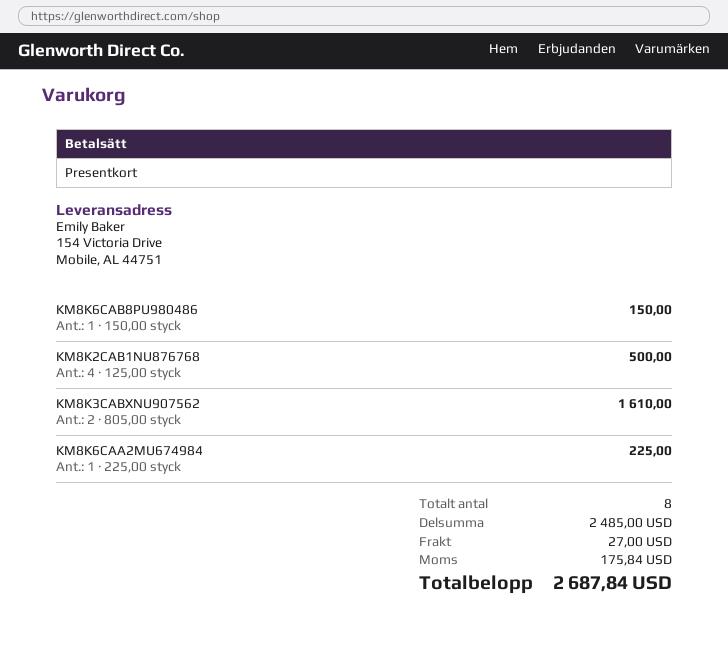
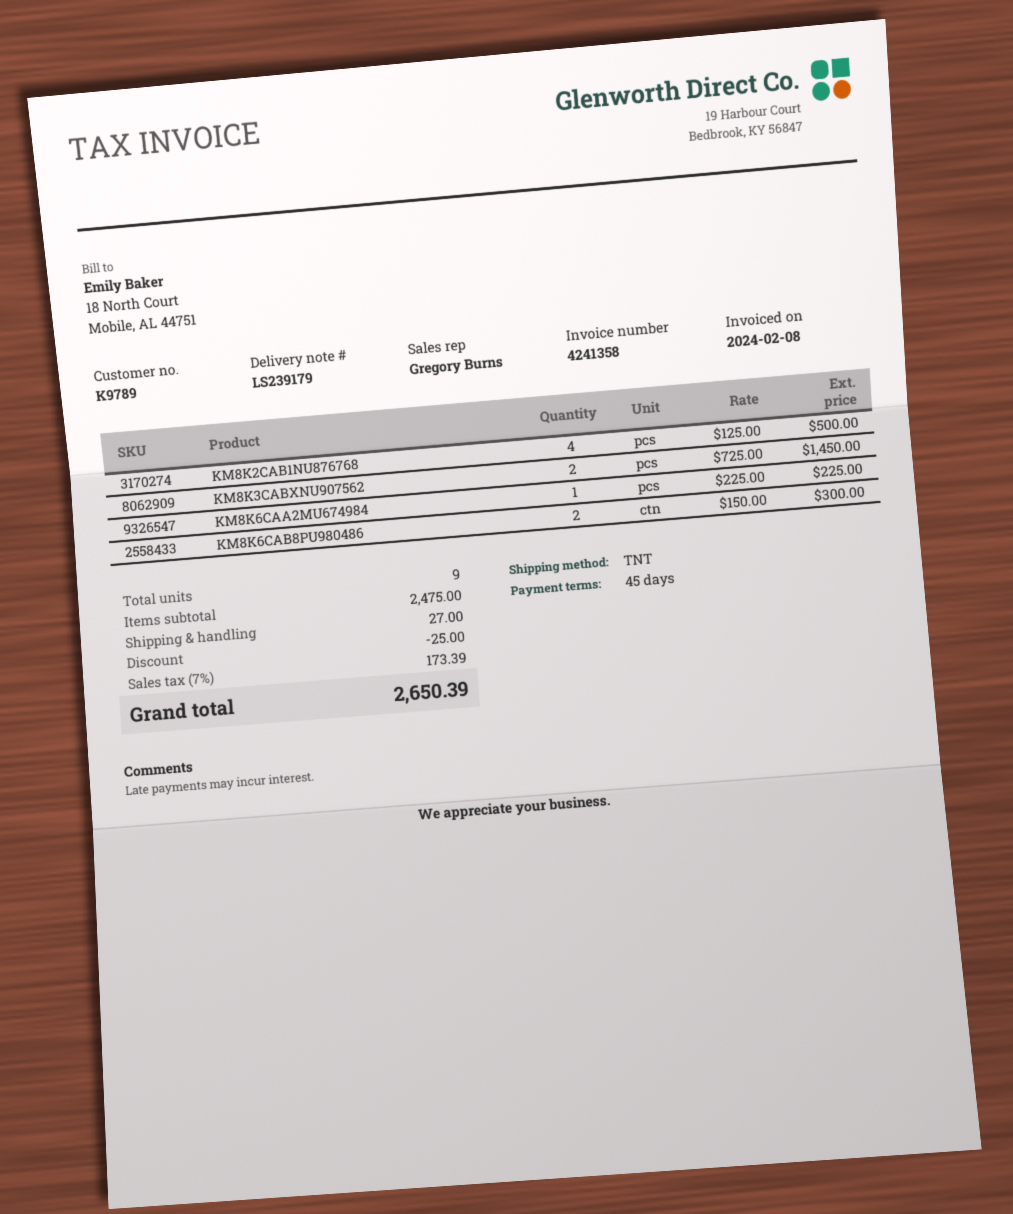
KM8K6CAB8PU980486: 1 x 150.00 = 150.00 -> 2 x 150.00 = 300.00
KM8K3CABXNU907562: 2 x 805.00 = 1610.00 -> 2 x 725.00 = 1450.00
total quantity: 8 -> 9
subtotal: 2485.00 -> 2475.00
discount: none -> 25.00
tax: 175.84 -> 173.39
total: 2687.84 -> 2650.39

